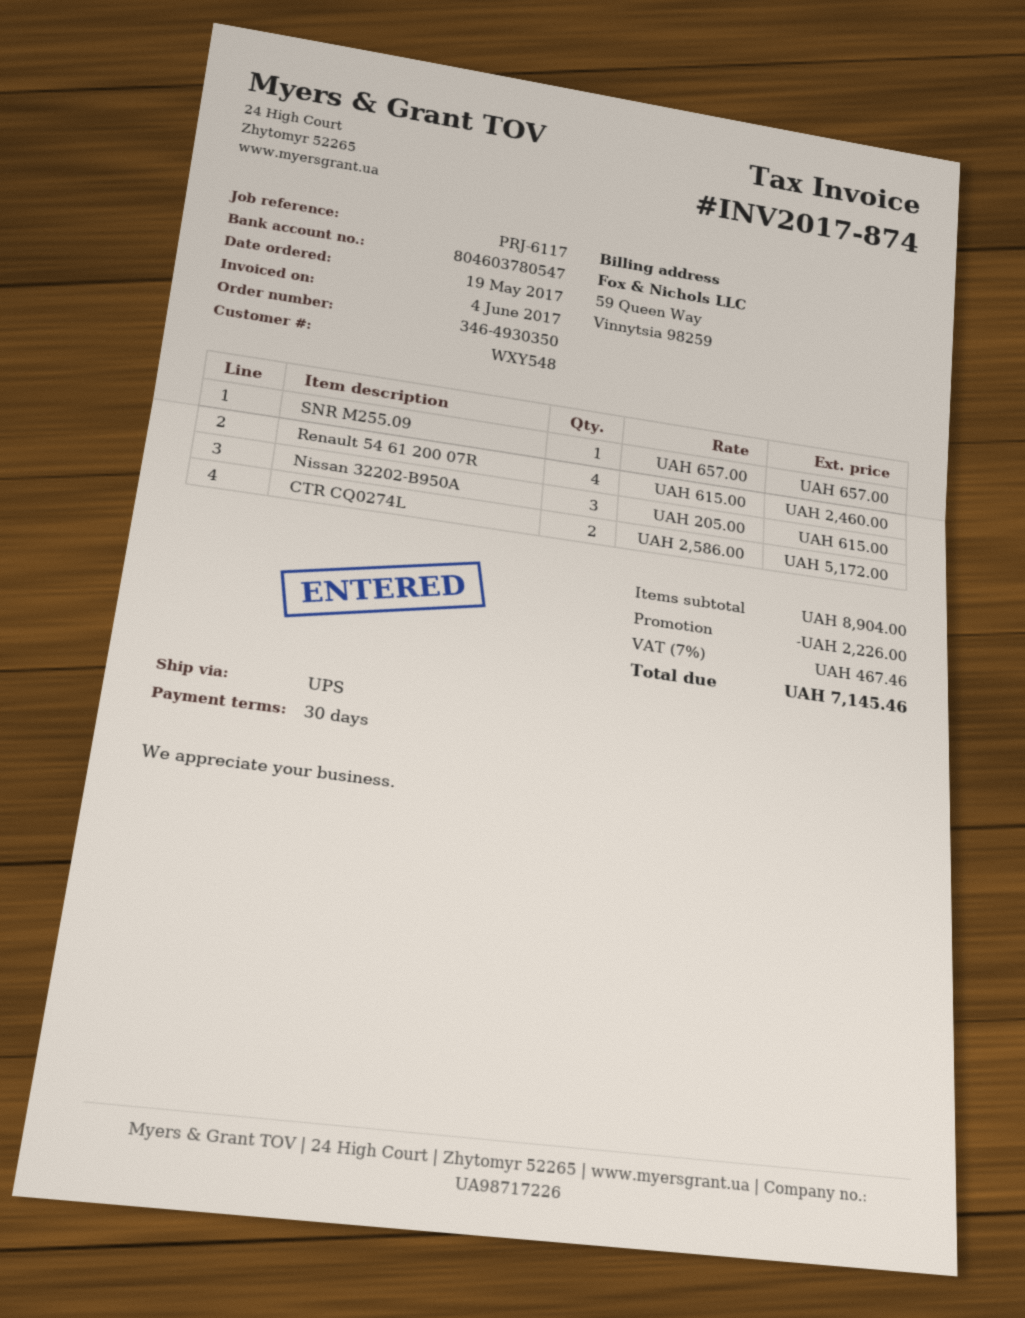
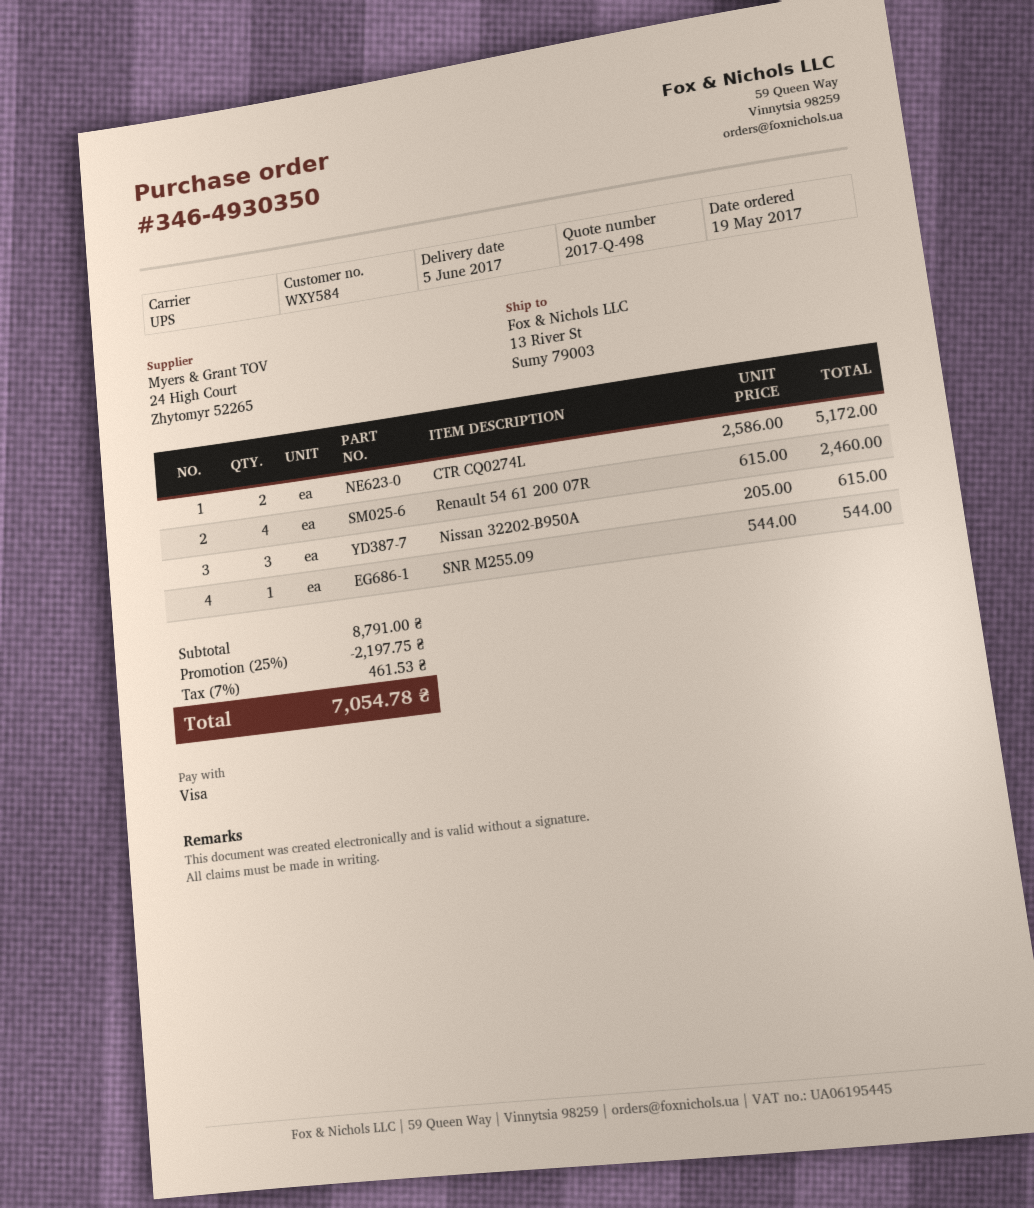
customer number: WXY548 -> WXY584
SNR M255.09: 1 x 657.00 = 657.00 -> 1 x 544.00 = 544.00
subtotal: 8904.00 -> 8791.00
discount: 2226.00 -> 2197.75
tax: 7% = 467.46 -> 7% = 461.53
total: 7145.46 -> 7054.78

